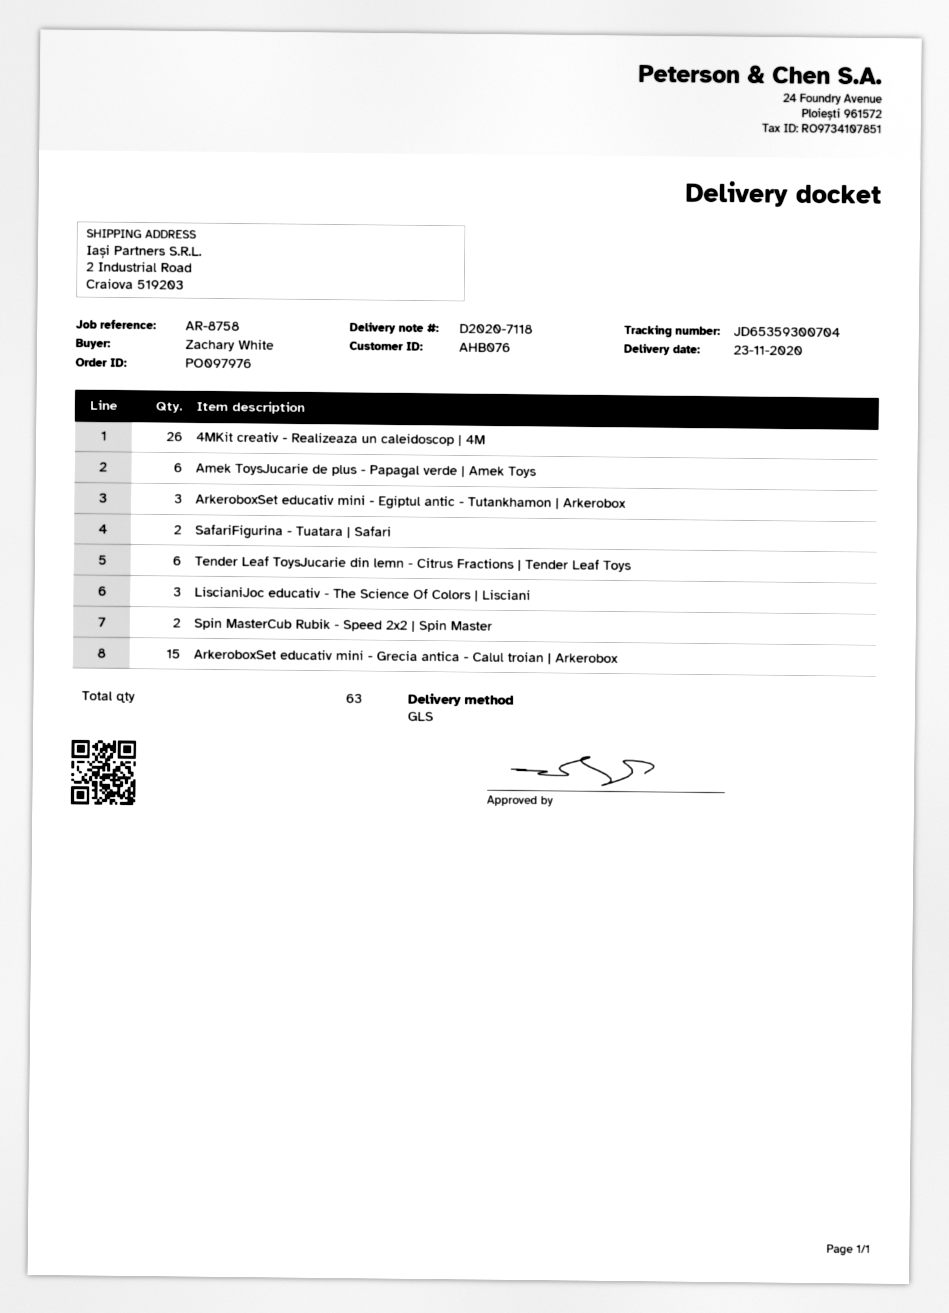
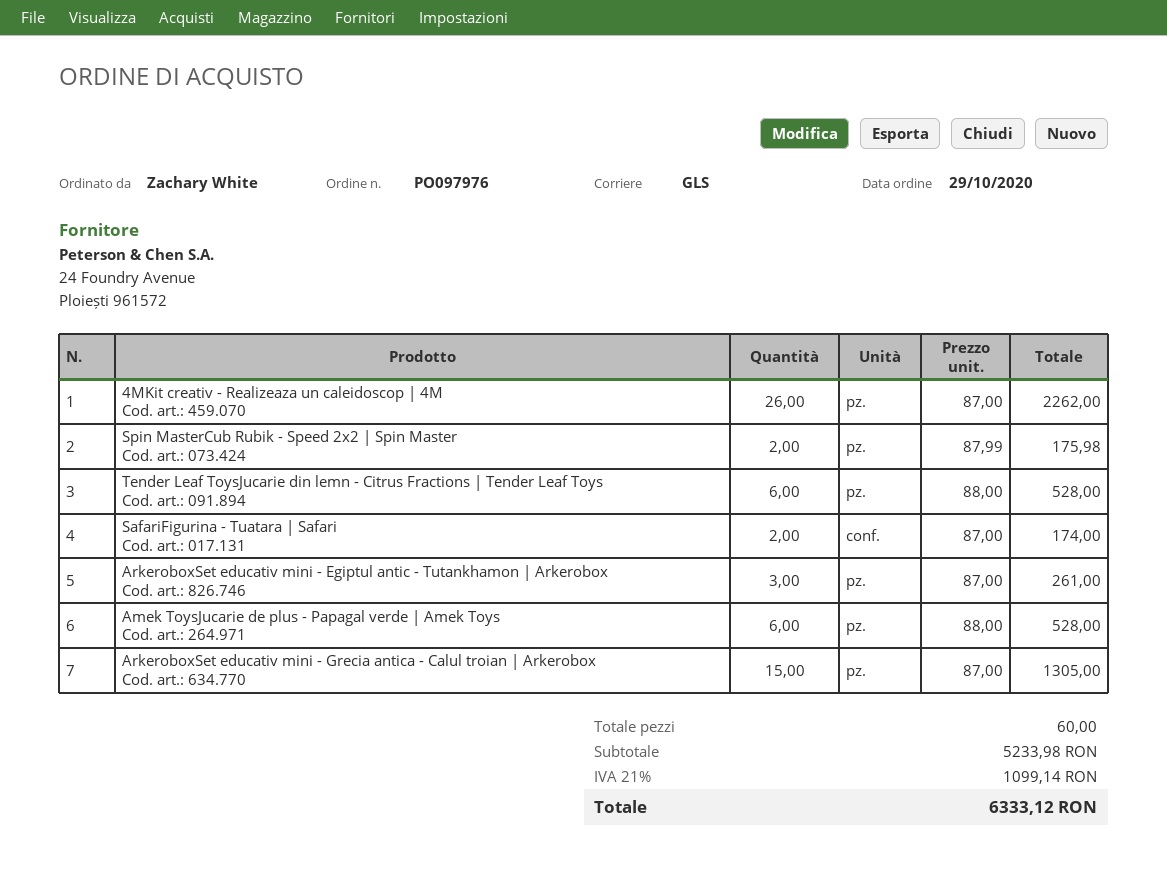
LiscianiJoc educativ - The Science Of Colors | Lisciani: 3 -> none
total quantity: 63 -> 60

